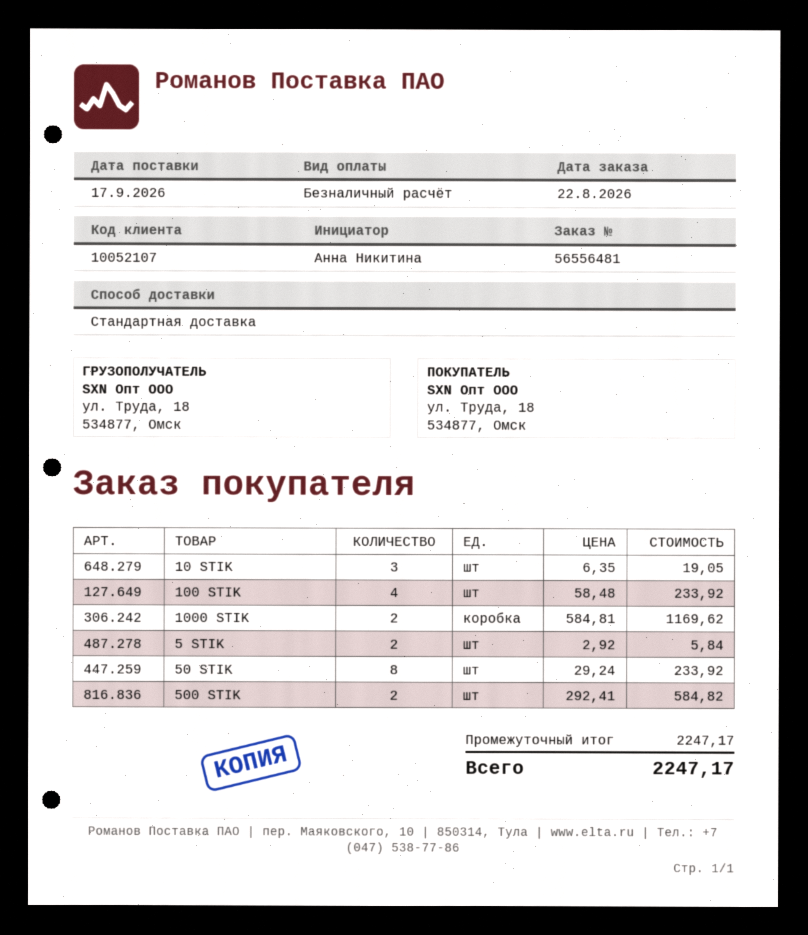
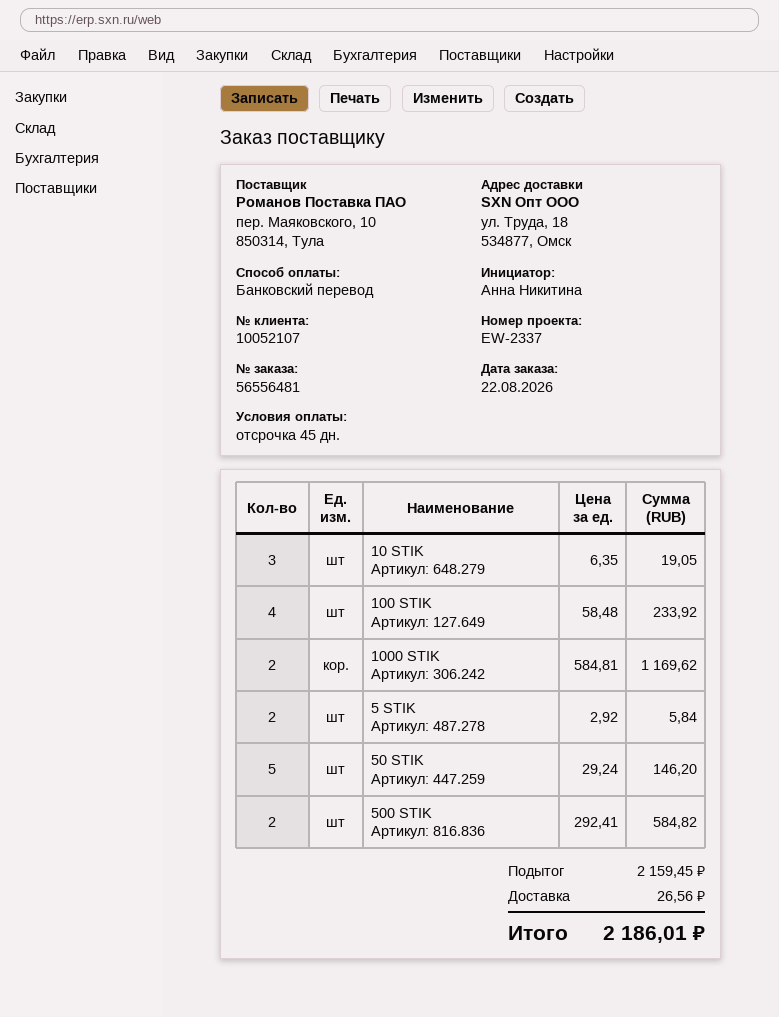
50 STIK: 8 x 29.24 = 233.92 -> 5 x 29.24 = 146.20
subtotal: 2247.17 -> 2159.45
shipping: none -> 26.56
total: 2247.17 -> 2186.01

